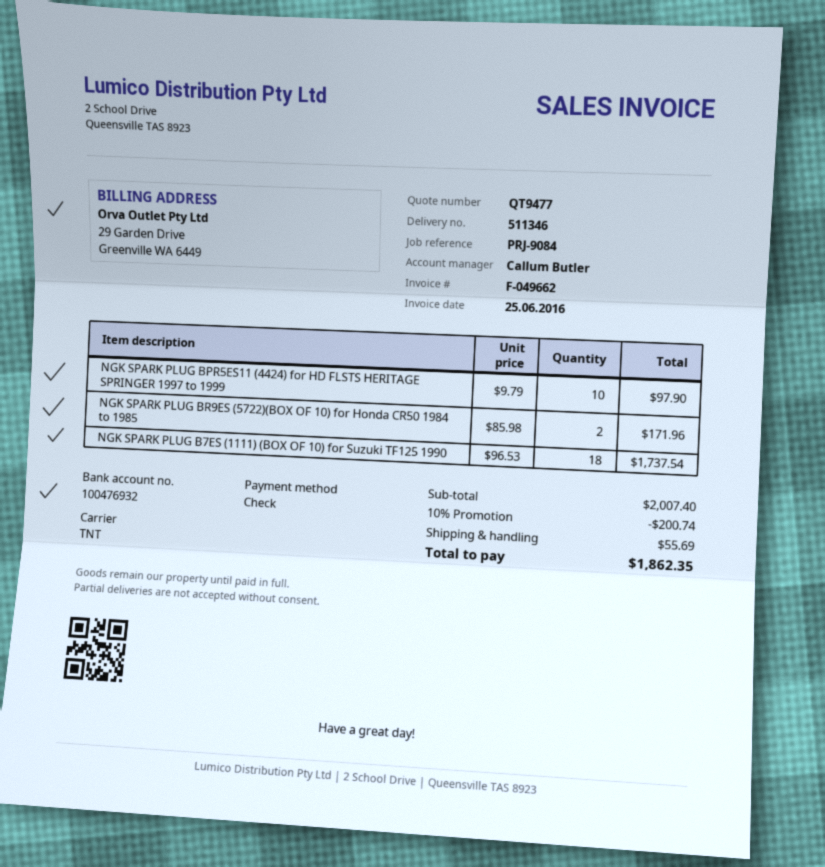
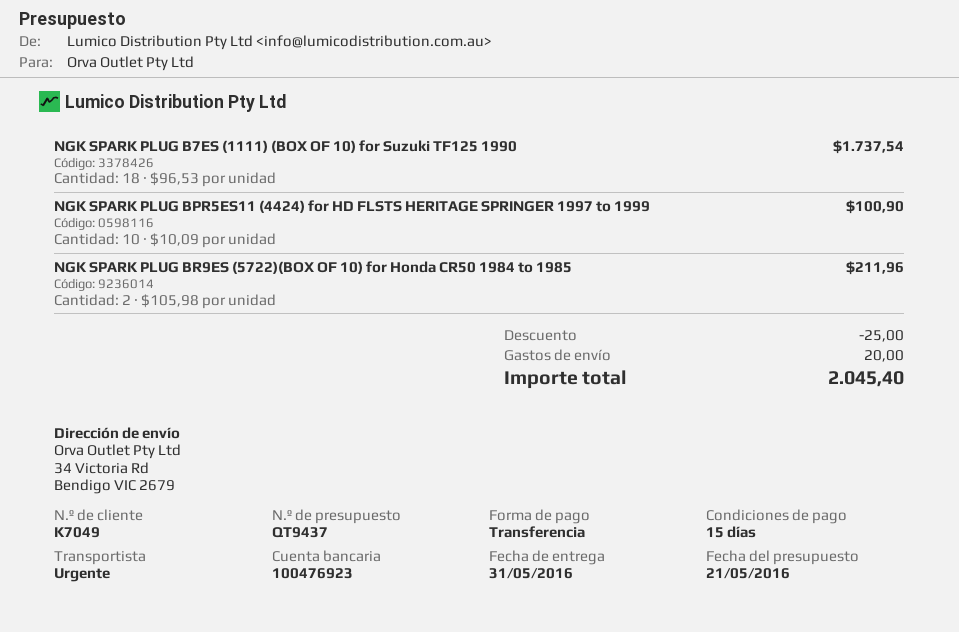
quote number: QT9477 -> QT9437
payment method: cheque -> bank transfer
bank account: 100476932 -> 100476923
shipping method: TNT -> express
NGK SPARK PLUG BPR5ES11 (4424) for HD FLSTS HERITAGE SPRINGER 1997 to 1999: 10 x 9.79 = 97.90 -> 10 x 10.09 = 100.90
NGK SPARK PLUG BR9ES (5722)(BOX OF 10) for Honda CR50 1984 to 1985: 2 x 85.98 = 171.96 -> 2 x 105.98 = 211.96
discount: 200.74 -> 25.00
shipping: 55.69 -> 20.00
total: 1862.35 -> 2045.40

